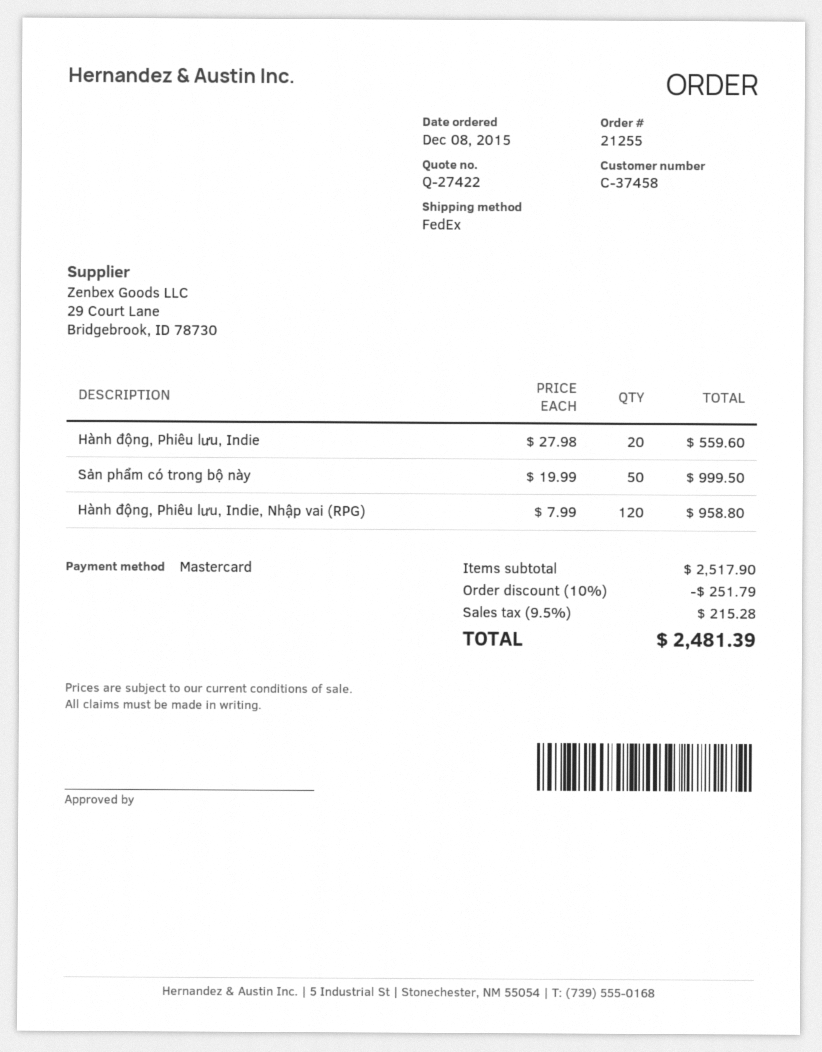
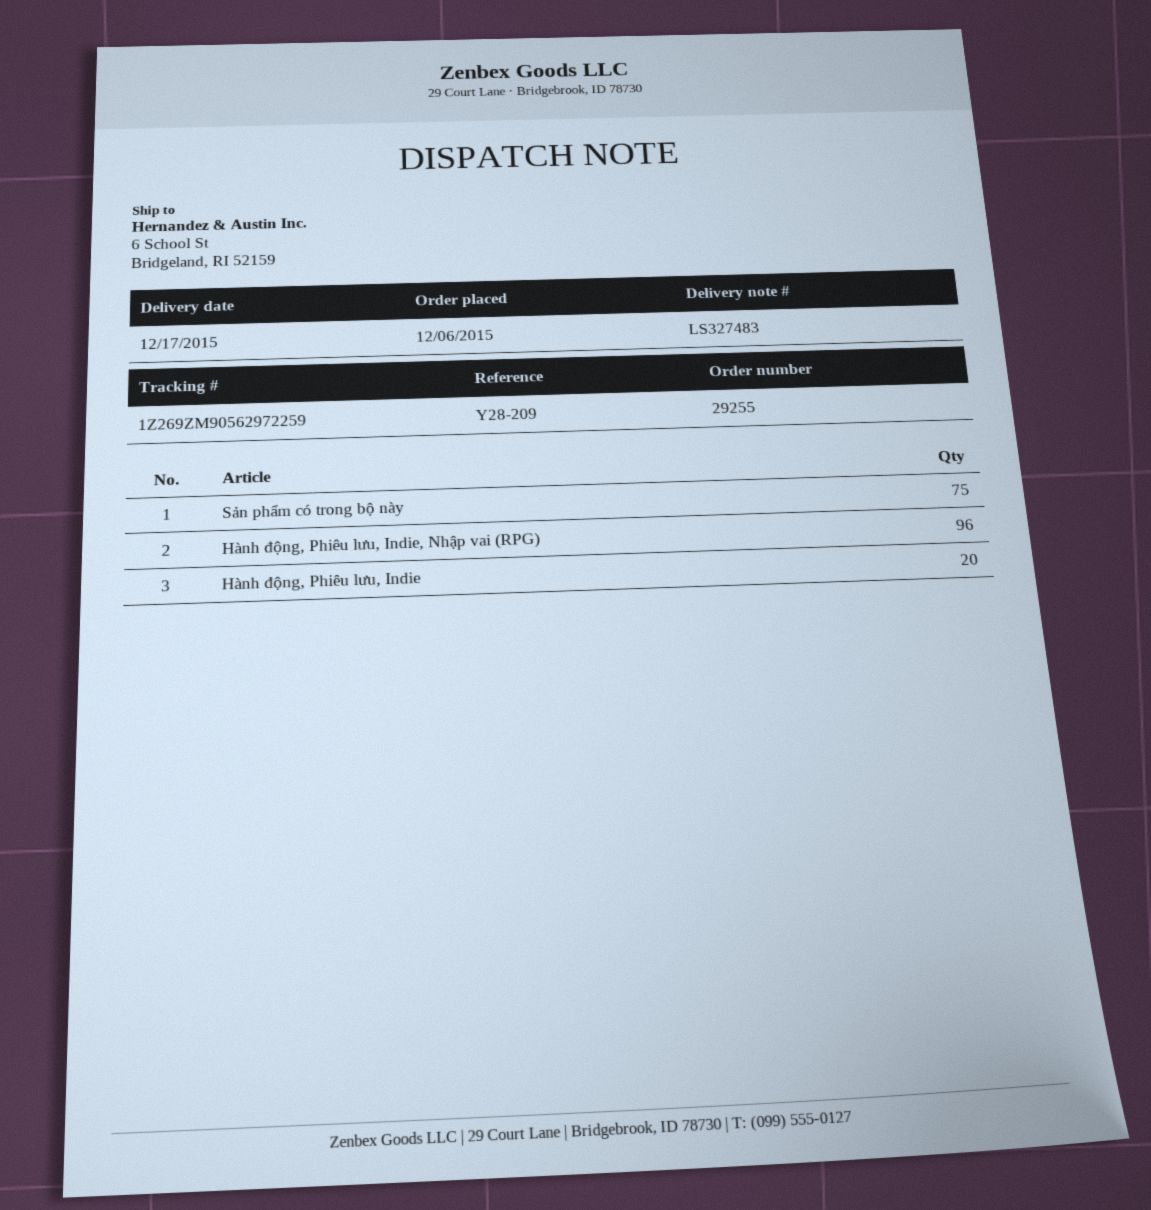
order number: 21255 -> 29255
order date: 2015-12-08 -> 2015-12-06
Sản phẩm có trong bộ này: 50 -> 75
Hành động, Phiêu lưu, Indie, Nhập vai (RPG): 120 -> 96

